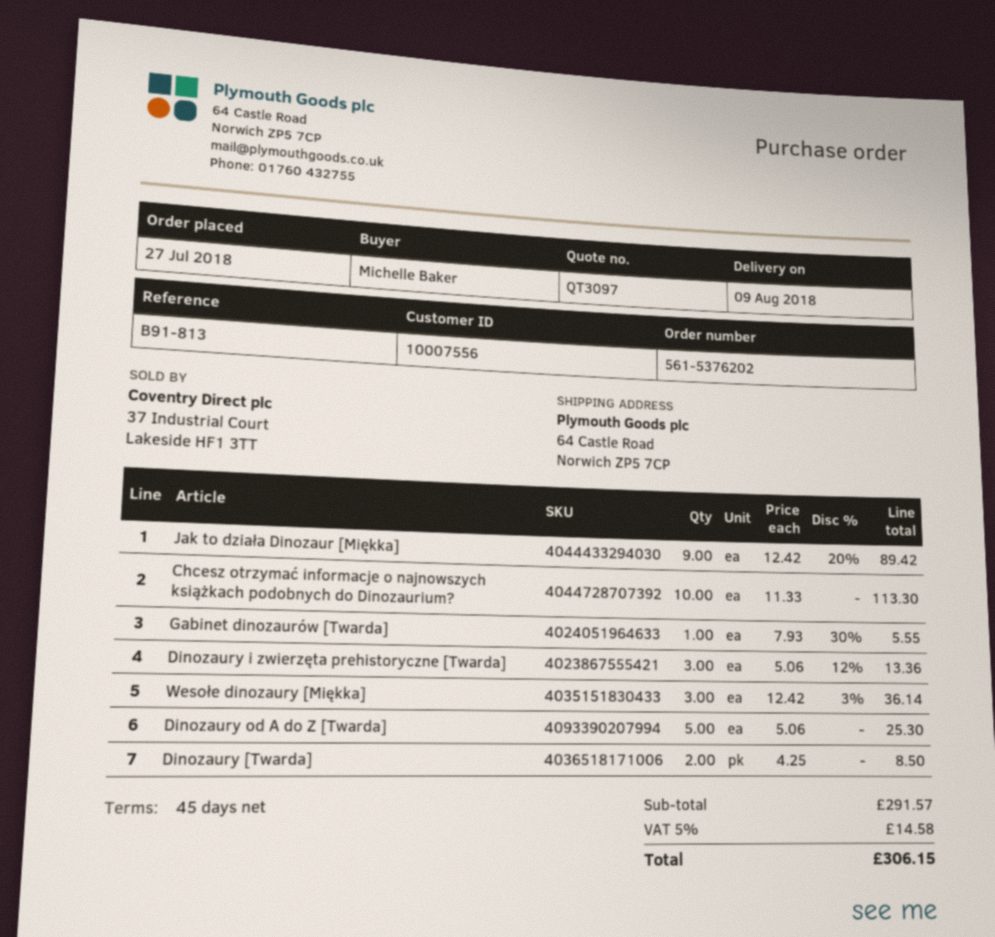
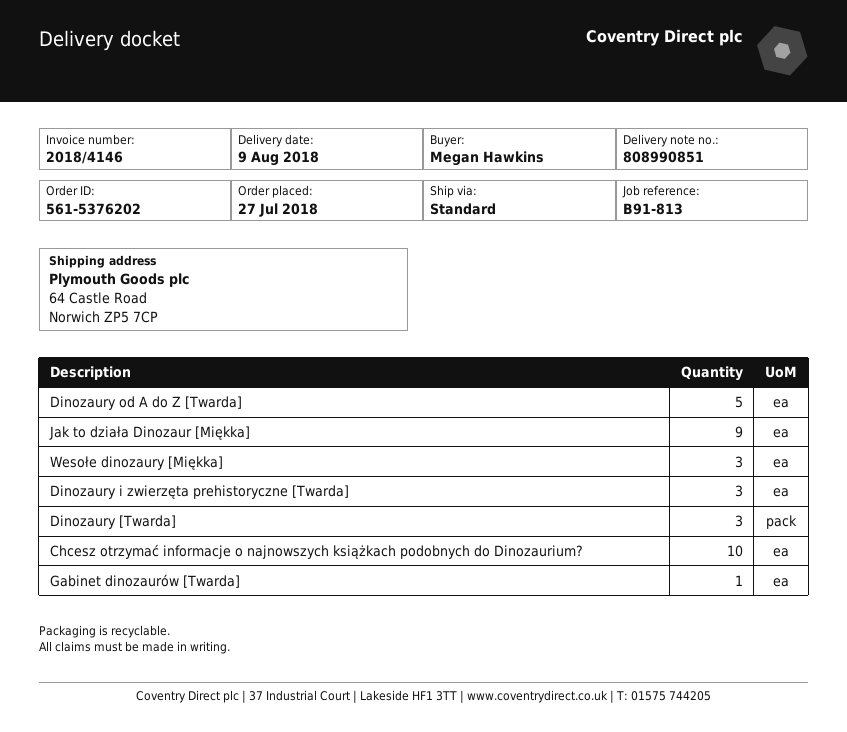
ordered by: Michelle Baker -> Megan Hawkins
Dinozaury [Twarda]: 2 -> 3

